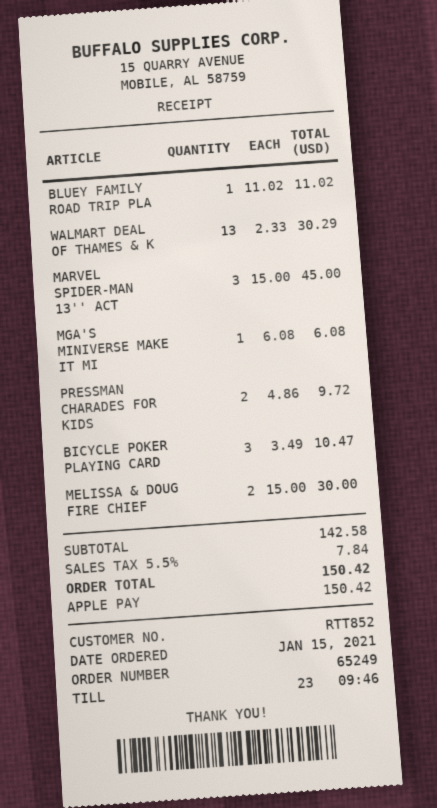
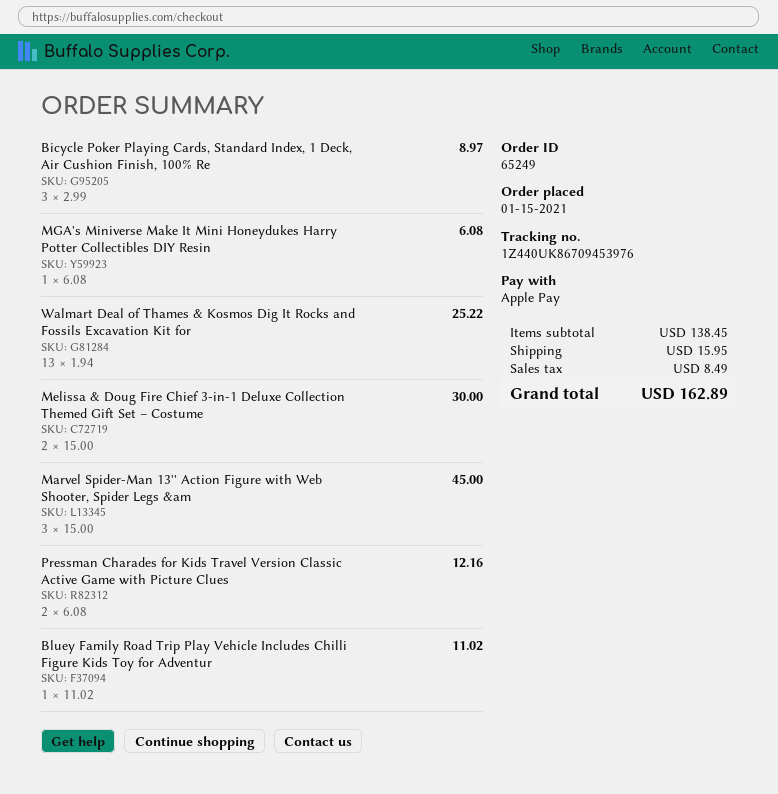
WALMART DEAL OF THAMES & K: 13 x 2.33 = 30.29 -> 13 x 1.94 = 25.22
PRESSMAN CHARADES FOR KIDS: 2 x 4.86 = 9.72 -> 2 x 6.08 = 12.16
BICYCLE POKER PLAYING CARD: 3 x 3.49 = 10.47 -> 3 x 2.99 = 8.97
subtotal: 142.58 -> 138.45
shipping: none -> 15.95
tax: 7.84 -> 8.49
total: 150.42 -> 162.89

